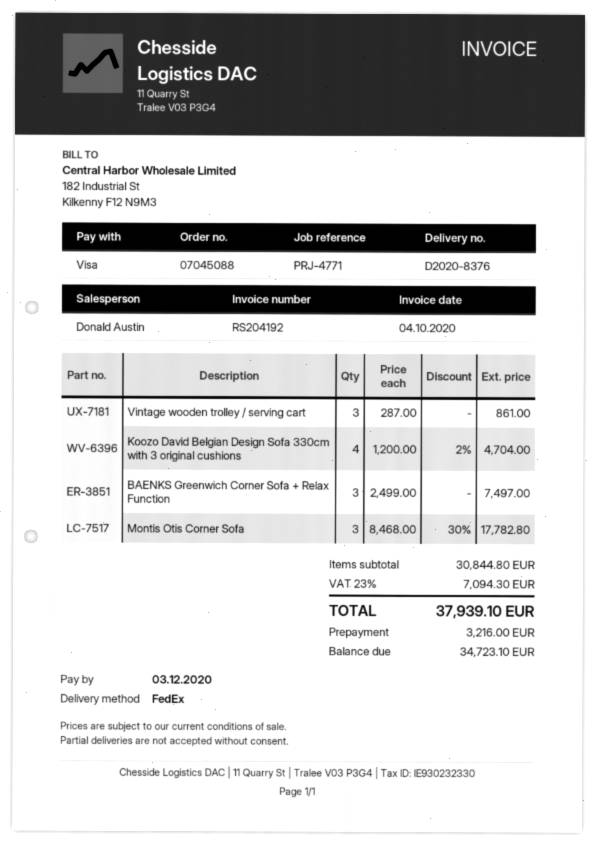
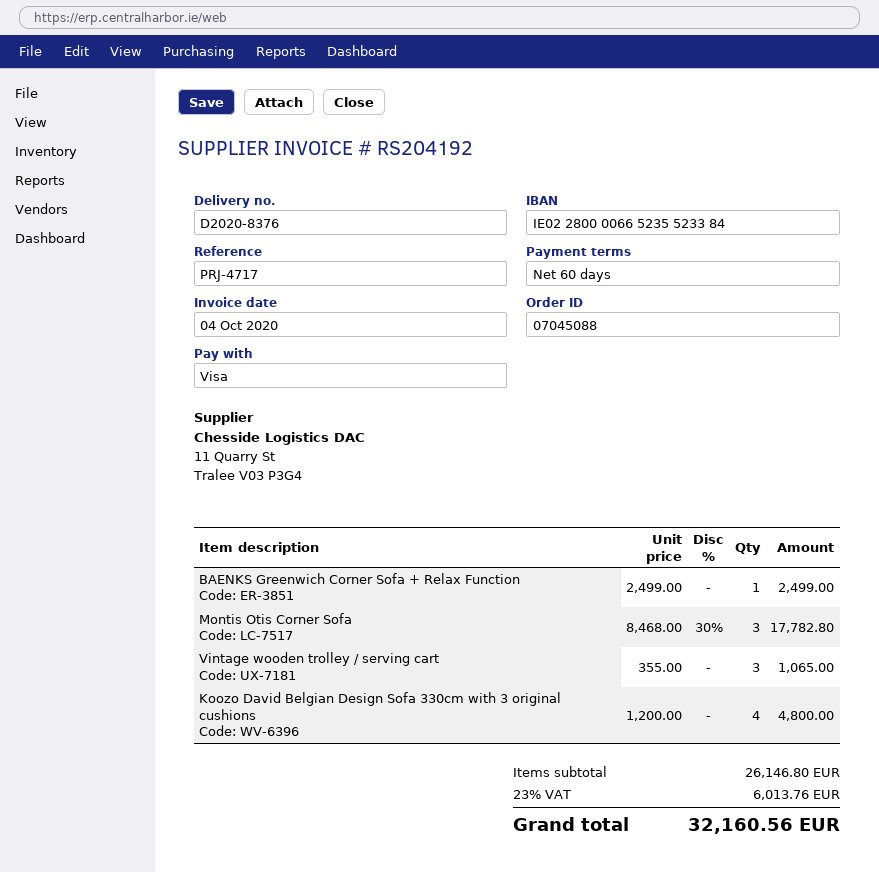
reference: PRJ-4771 -> PRJ-4717
Vintage wooden trolley / serving cart: 3 x 287.00 = 861.00 -> 3 x 355.00 = 1065.00
Koozo David Belgian Design Sofa 330cm with 3 original cushions: 4 x 1200.00 - 2% = 4704.00 -> 4 x 1200.00 = 4800.00
BAENKS Greenwich Corner Sofa + Relax Function: 3 x 2499.00 = 7497.00 -> 1 x 2499.00 = 2499.00
subtotal: 30844.80 -> 26146.80
tax: 23% = 7094.30 -> 23% = 6013.76
total: 37939.10 -> 32160.56

